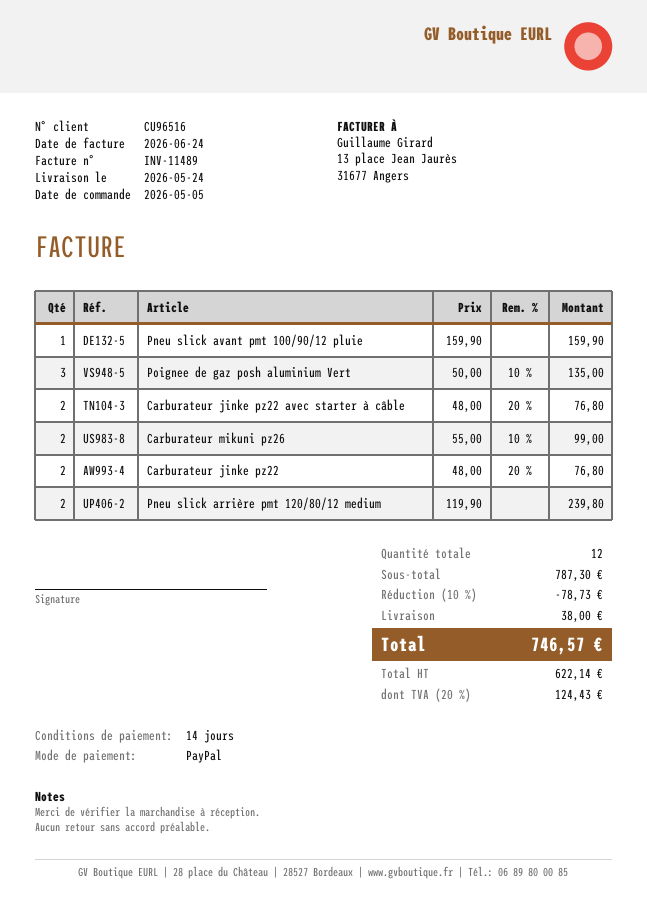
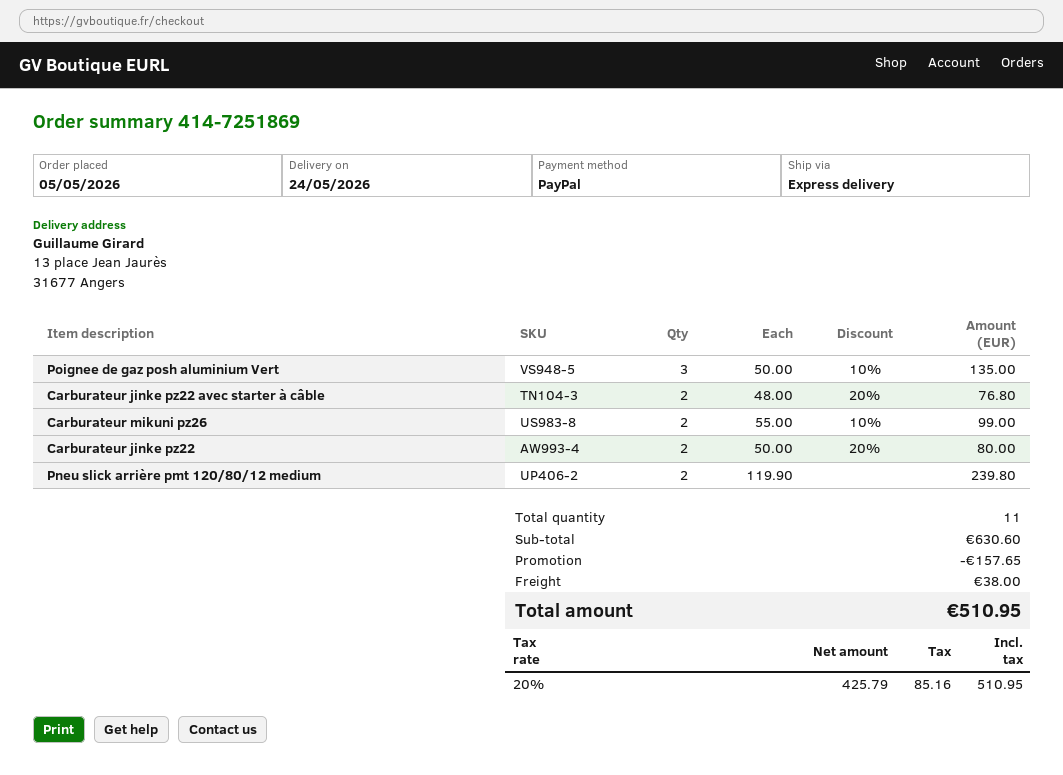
Pneu slick avant pmt 100/90/12 pluie: 1 x 159.90 = 159.90 -> none
Carburateur jinke pz22: 2 x 48.00 - 20% = 76.80 -> 2 x 50.00 - 20% = 80.00
total quantity: 12 -> 11
subtotal: 787.30 -> 630.60
discount: 78.73 -> 157.65
net: 622.14 -> 425.79
tax: 20% = 124.43 -> 20% = 85.16
total: 746.57 -> 510.95

